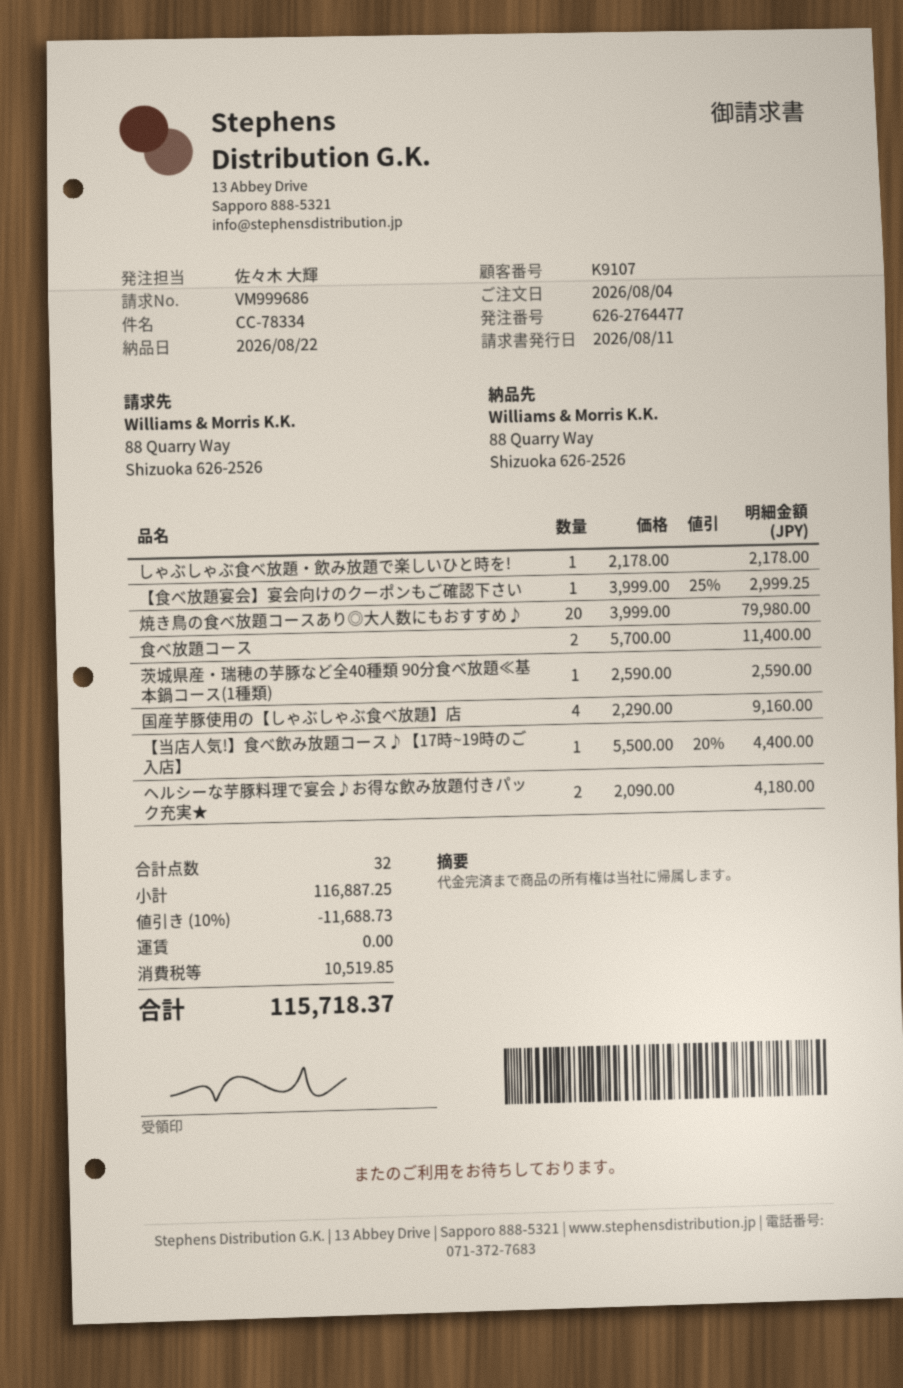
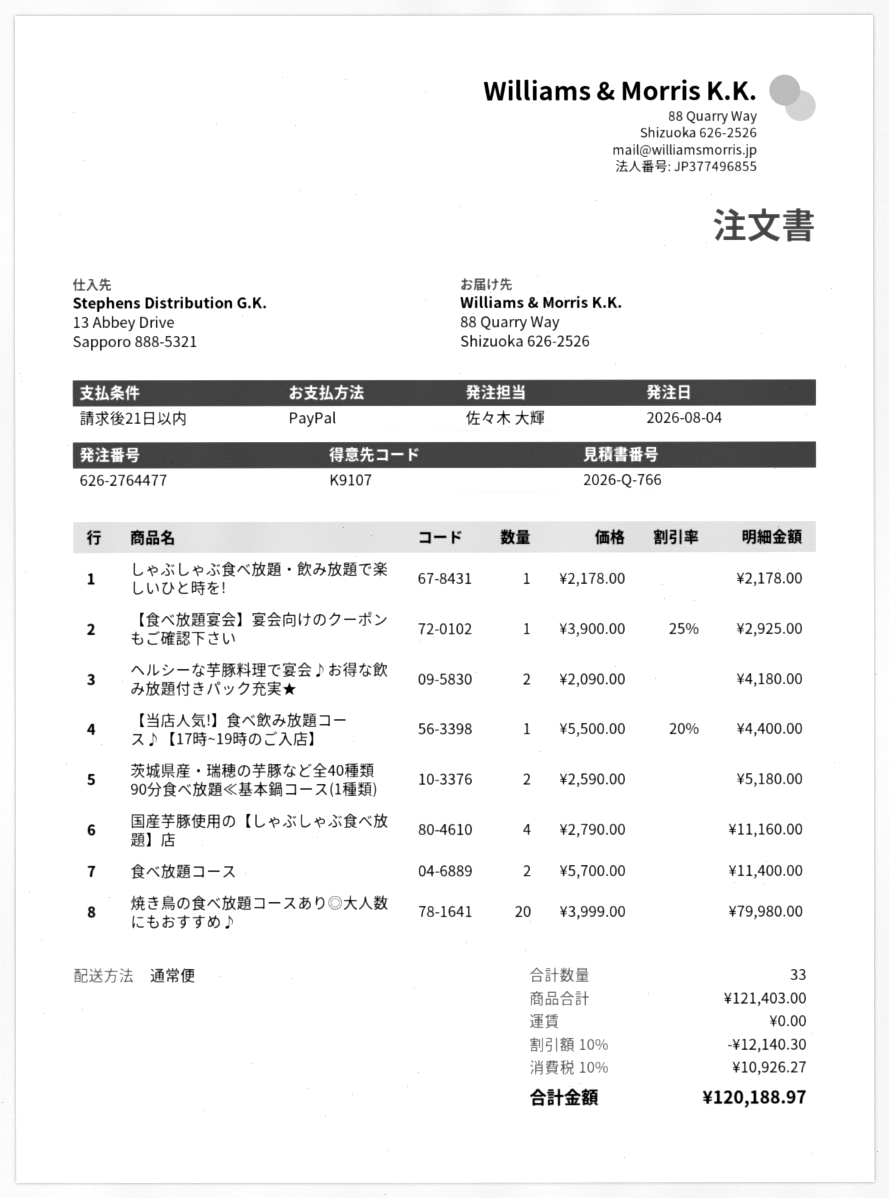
【食べ放題宴会】宴会向けのクーポンもご確認下さい: 1 x 3999.00 - 25% = 2999.25 -> 1 x 3900.00 - 25% = 2925.00
茨城県産・瑞穂の芋豚など全40種類 90分食べ放題≪基本鍋コース(1種類): 1 x 2590.00 = 2590.00 -> 2 x 2590.00 = 5180.00
国産芋豚使用の【しゃぶしゃぶ食べ放題】店: 4 x 2290.00 = 9160.00 -> 4 x 2790.00 = 11160.00
total quantity: 32 -> 33
subtotal: 116887.25 -> 121403.00
discount: 10% = 11688.73 -> 10% = 12140.30
tax: 10519.85 -> 10926.27
total: 115718.37 -> 120188.97

